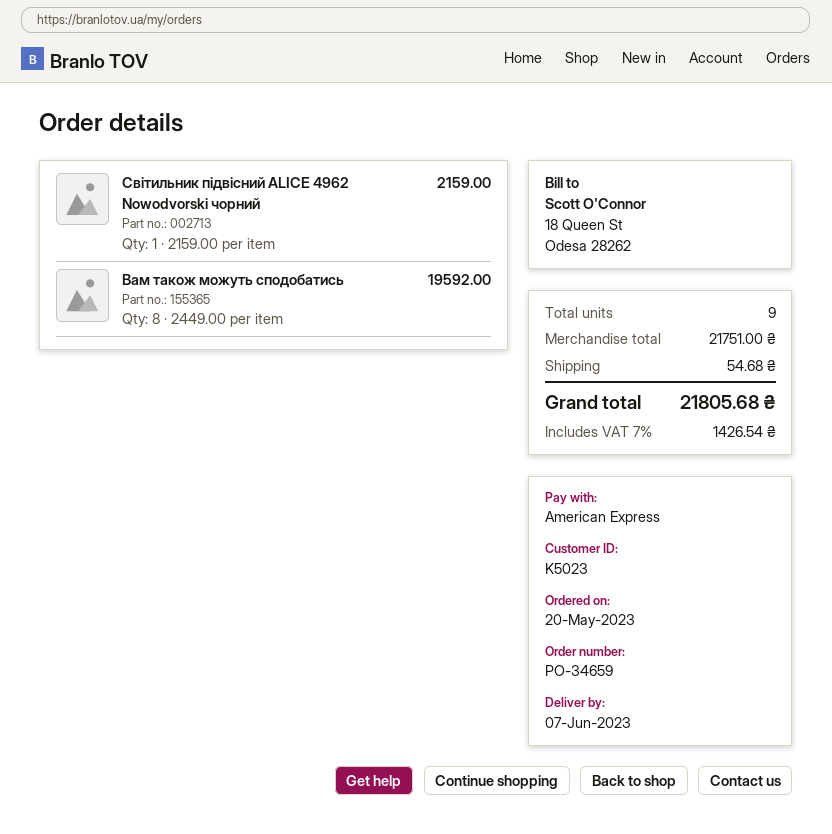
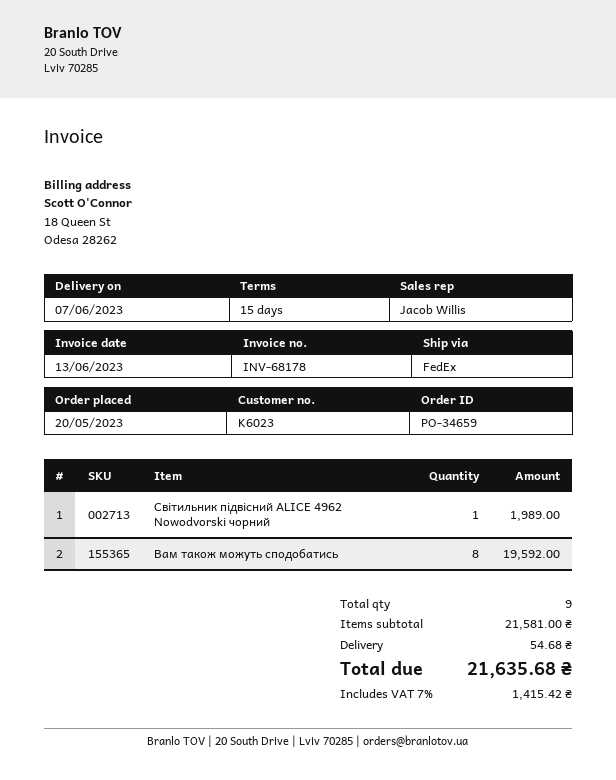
customer number: K5023 -> K6023
Світильник підвісний ALICE 4962 Nowodvorski чорний: 1 for 2159.00 -> 1 for 1989.00
subtotal: 21751.00 -> 21581.00
tax: 7% = 1426.54 -> 7% = 1415.42
total: 21805.68 -> 21635.68

